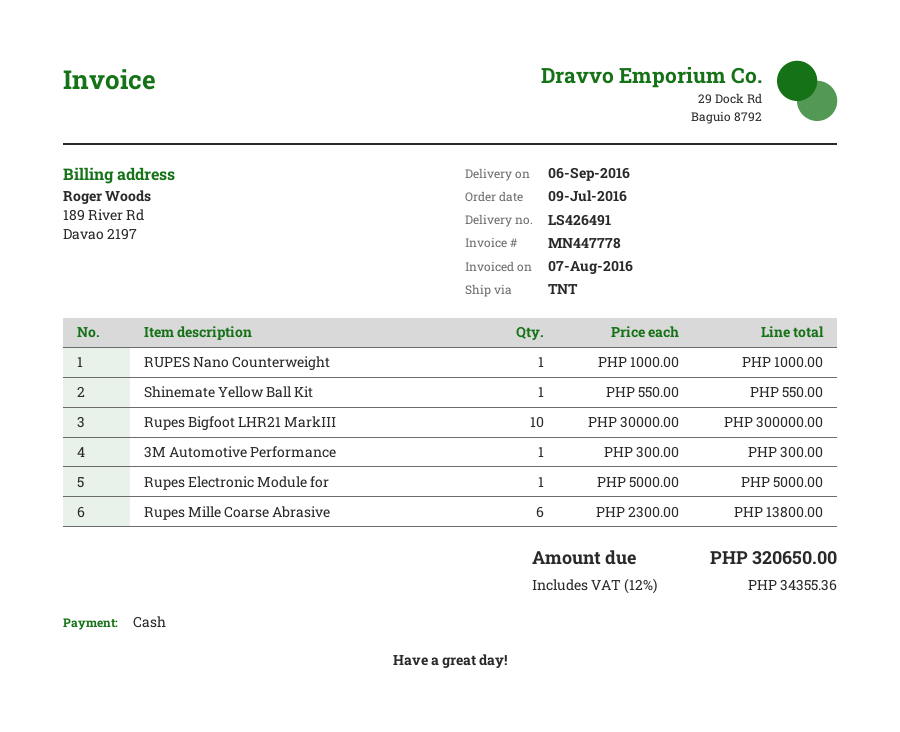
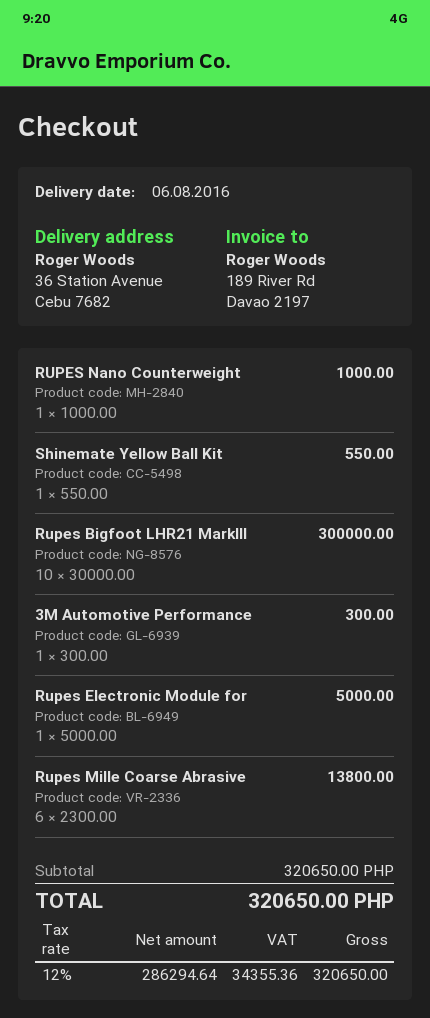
delivery date: 2016-09-06 -> 2016-08-06

